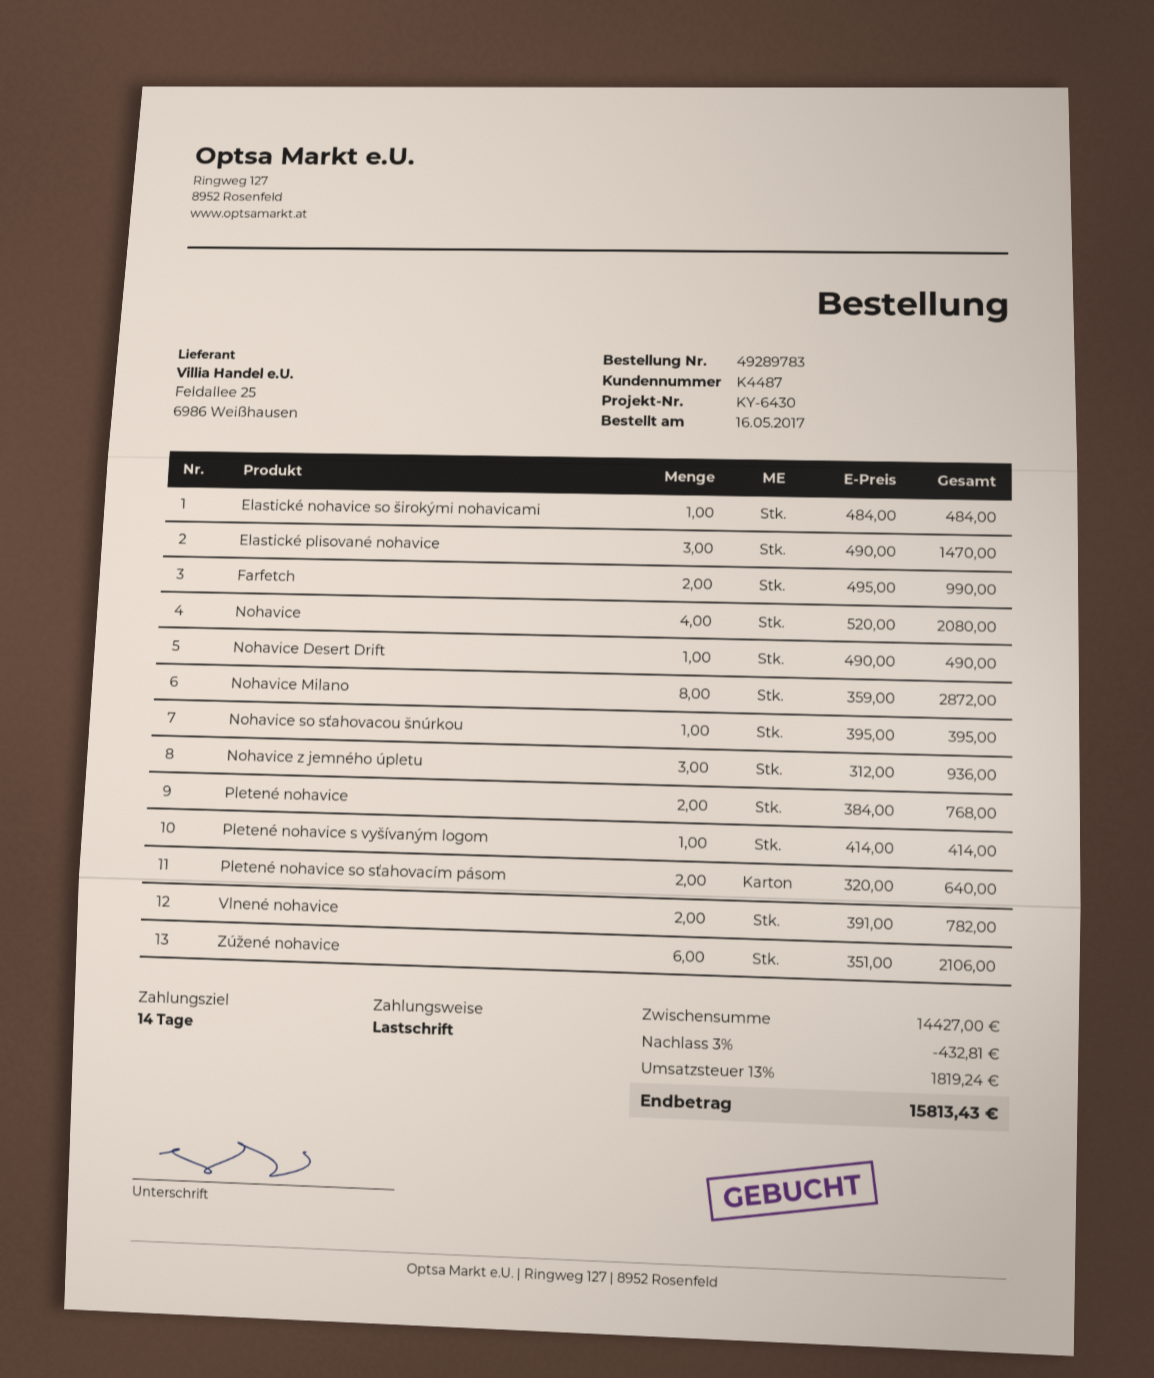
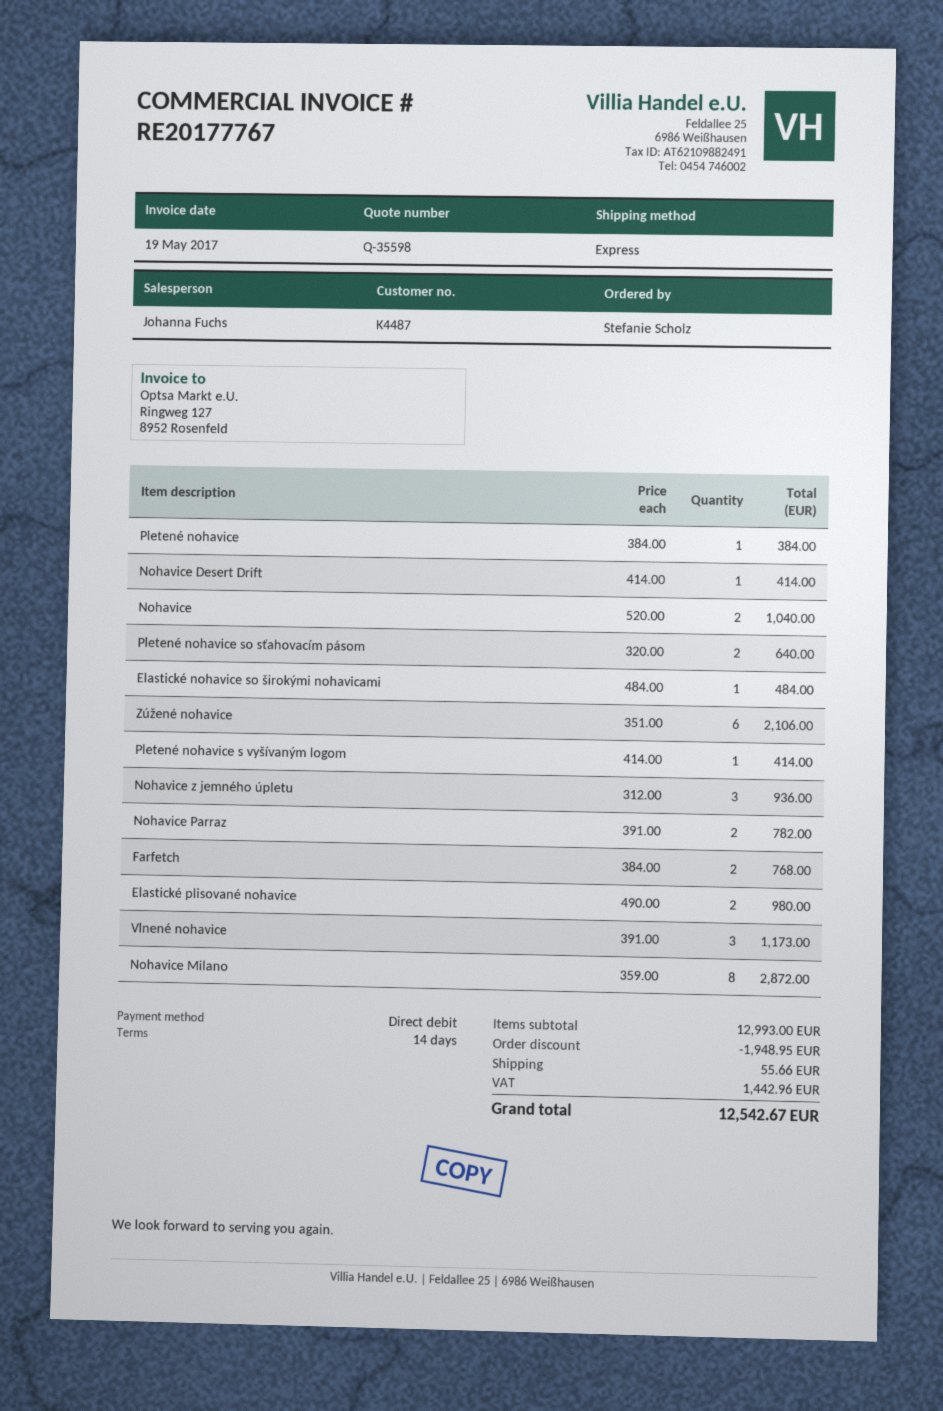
Elastické plisované nohavice: 3 x 490.00 = 1470.00 -> 2 x 490.00 = 980.00
Farfetch: 2 x 495.00 = 990.00 -> 2 x 384.00 = 768.00
Nohavice: 4 x 520.00 = 2080.00 -> 2 x 520.00 = 1040.00
Nohavice Desert Drift: 1 x 490.00 = 490.00 -> 1 x 414.00 = 414.00
Nohavice so sťahovacou šnúrkou: 1 x 395.00 = 395.00 -> none
Pletené nohavice: 2 x 384.00 = 768.00 -> 1 x 384.00 = 384.00
Vlnené nohavice: 2 x 391.00 = 782.00 -> 3 x 391.00 = 1173.00
Nohavice Parraz: none -> 2 x 391.00 = 782.00
subtotal: 14427.00 -> 12993.00
discount: 432.81 -> 1948.95
shipping: none -> 55.66
tax: 1819.24 -> 1442.96
total: 15813.43 -> 12542.67

